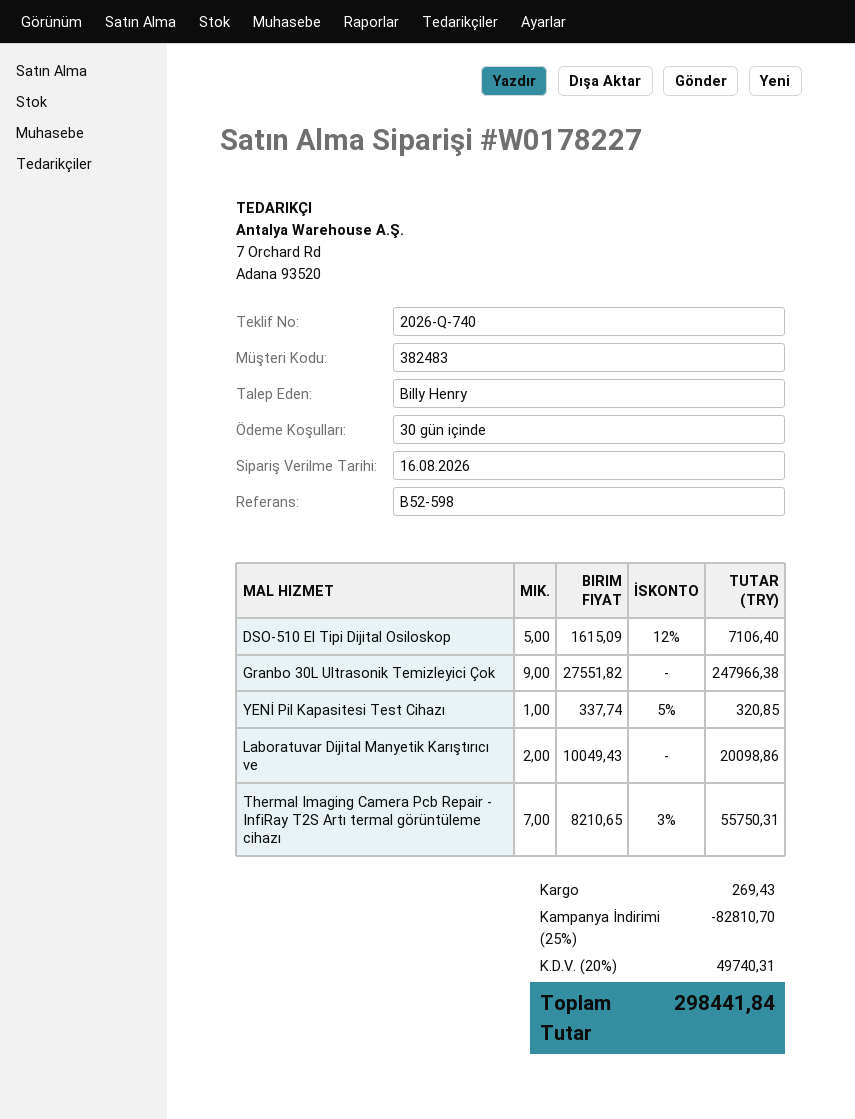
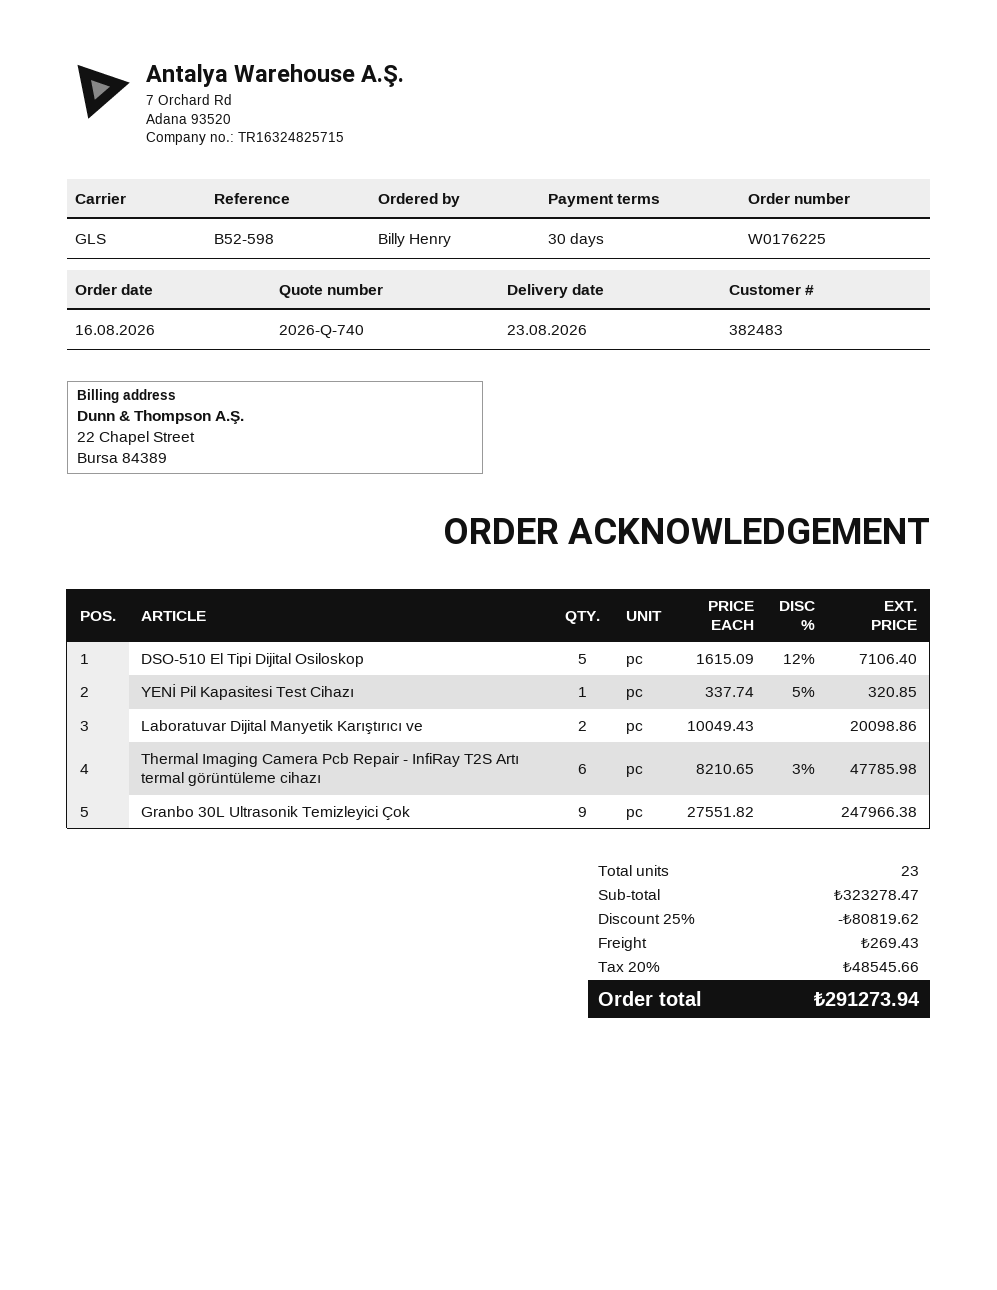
order number: W0178227 -> W0176225
Thermal Imaging Camera Pcb Repair - InfiRay T2S Artı termal görüntüleme cihazı: 7 x 8210.65 - 3% = 55750.31 -> 6 x 8210.65 - 3% = 47785.98
discount: 25% = 82810.70 -> 25% = 80819.62
tax: 20% = 49740.31 -> 20% = 48545.66
total: 298441.84 -> 291273.94

